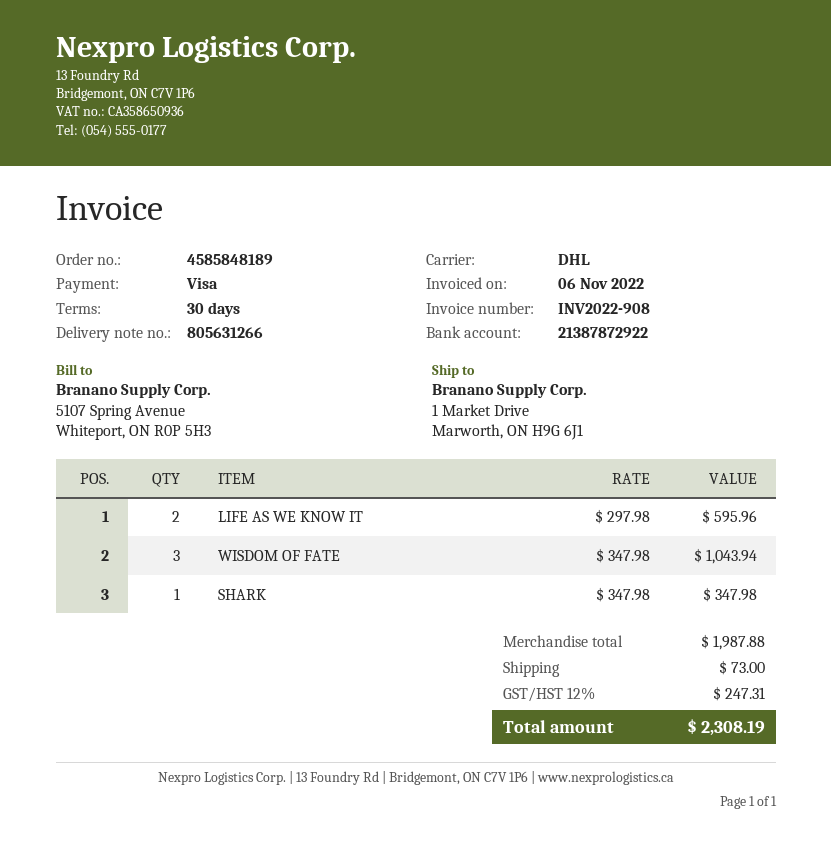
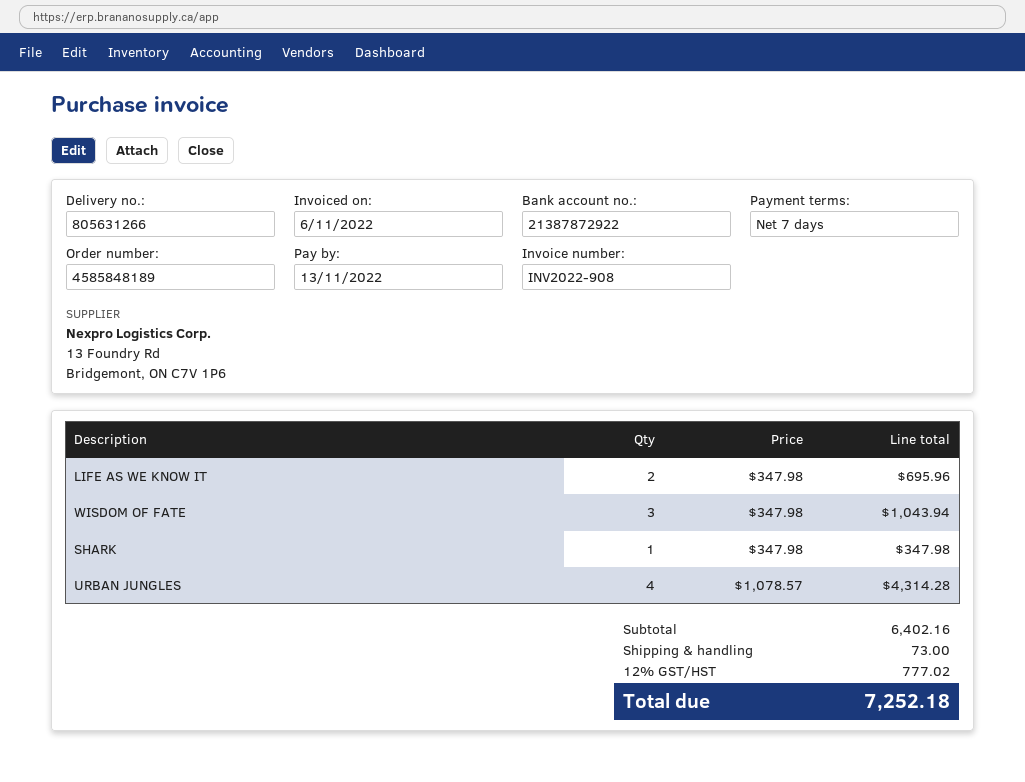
payment terms: 30 days -> 7 days
LIFE AS WE KNOW IT: 2 x 297.98 = 595.96 -> 2 x 347.98 = 695.96
URBAN JUNGLES: none -> 4 x 1078.57 = 4314.28
subtotal: 1987.88 -> 6402.16
tax: 12% = 247.31 -> 12% = 777.02
total: 2308.19 -> 7252.18

